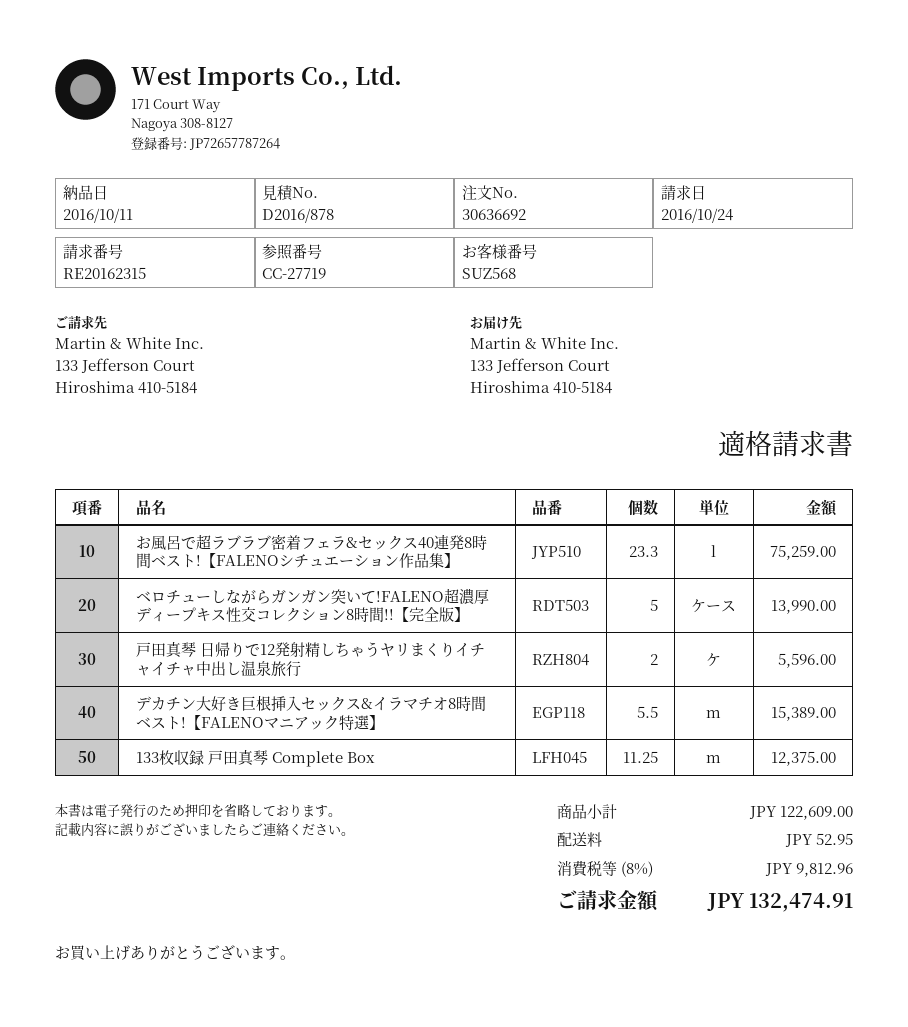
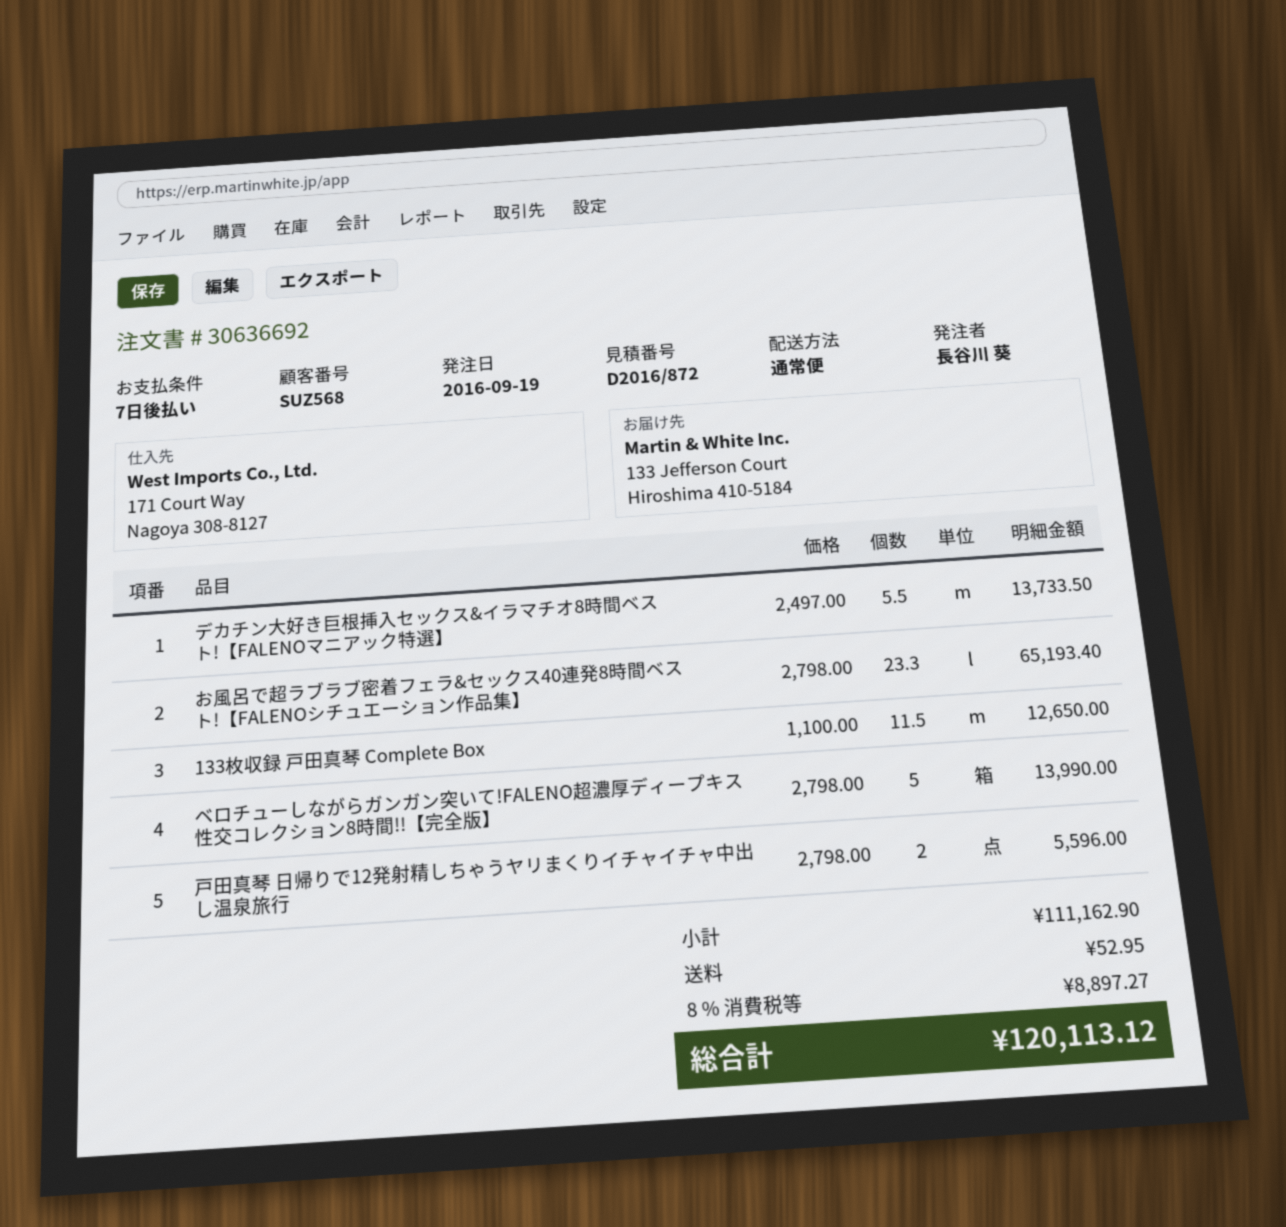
quote number: D2016/878 -> D2016/872
お風呂で超ラブラブ密着フェラ&セックス40連発8時間ベスト!【FALENOシチュエーション作品集】: 23.3 for 75259.00 -> 23.3 for 65193.40
デカチン大好き巨根挿入セックス&イラマチオ8時間ベスト!【FALENOマニアック特選】: 5.5 for 15389.00 -> 5.5 for 13733.50
133枚収録 戸田真琴 Complete Box: 11.25 for 12375.00 -> 11.5 for 12650.00
subtotal: 122609.00 -> 111162.90
tax: 8% = 9812.96 -> 8% = 8897.27
total: 132474.91 -> 120113.12

